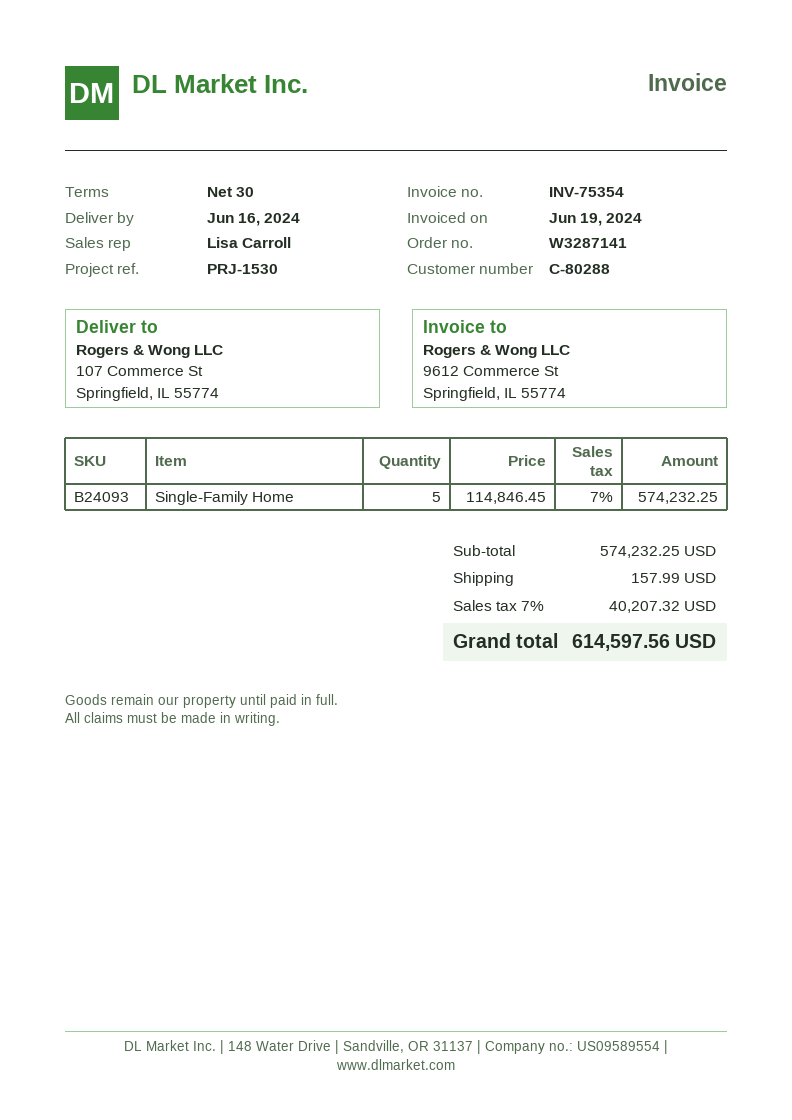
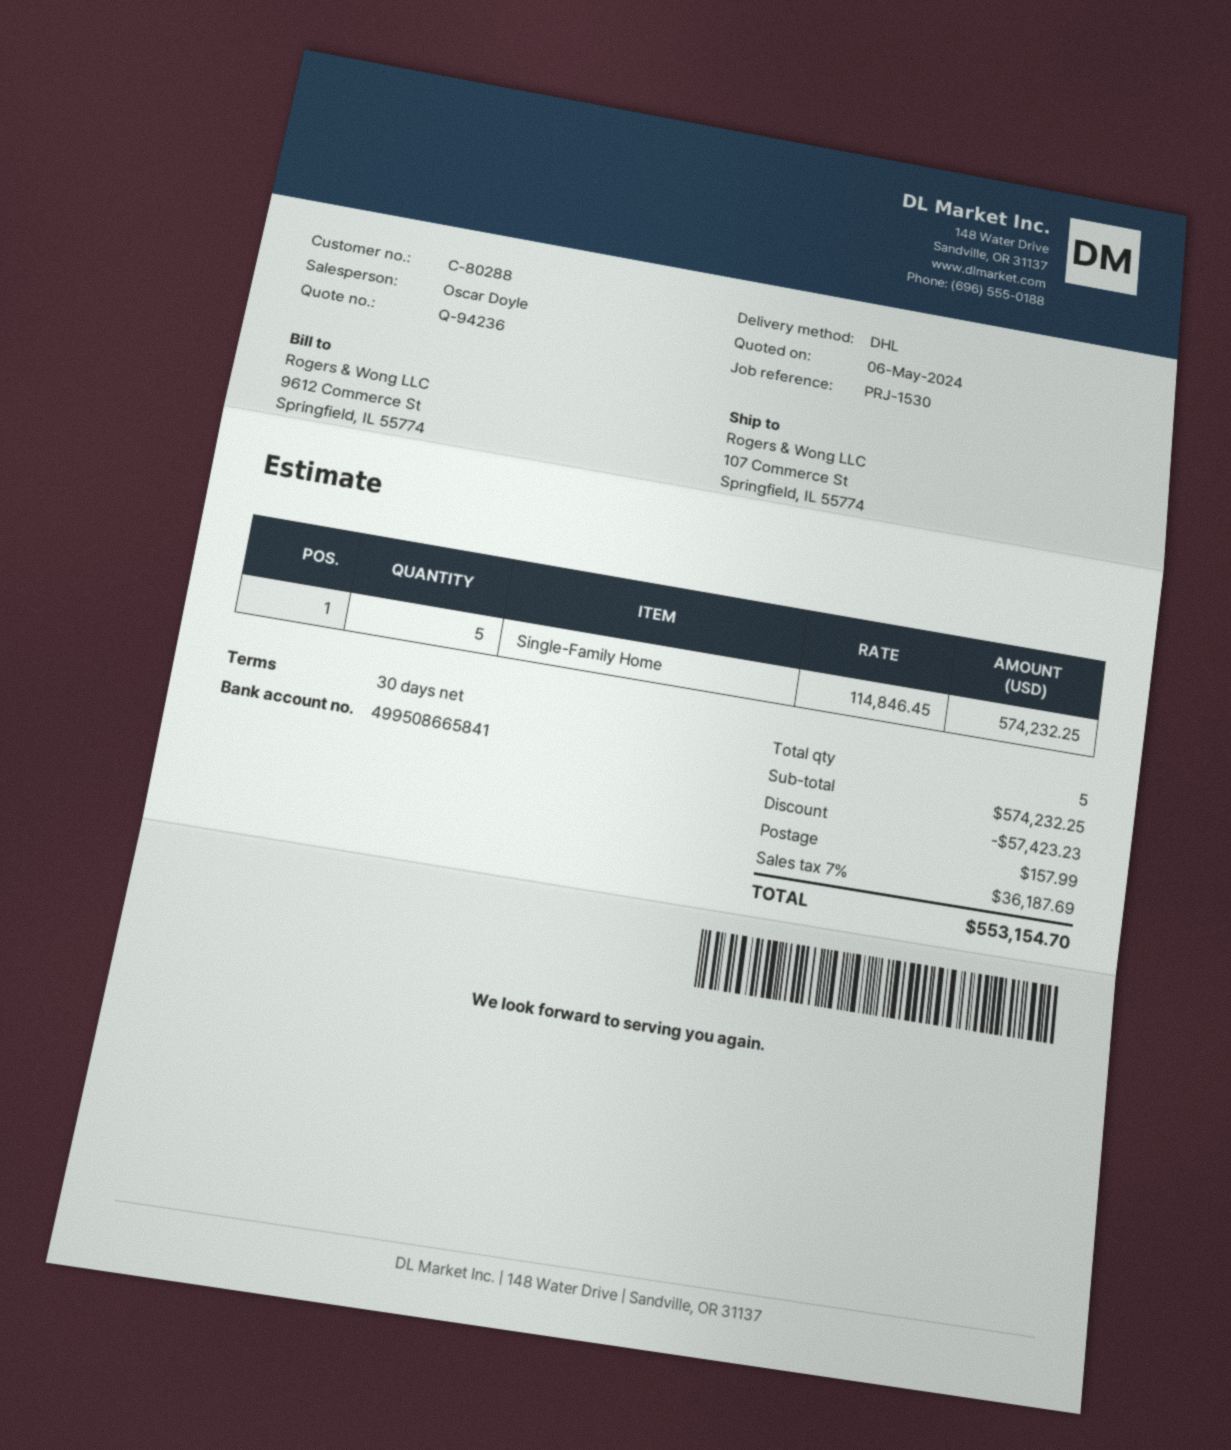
sales rep: Lisa Carroll -> Oscar Doyle
discount: none -> 57423.23
tax: 7% = 40207.32 -> 7% = 36187.69
total: 614597.56 -> 553154.70

